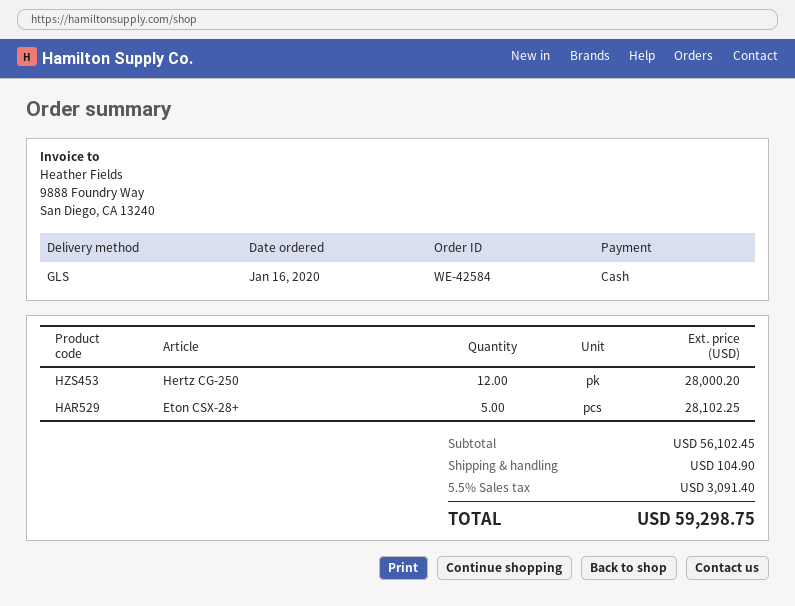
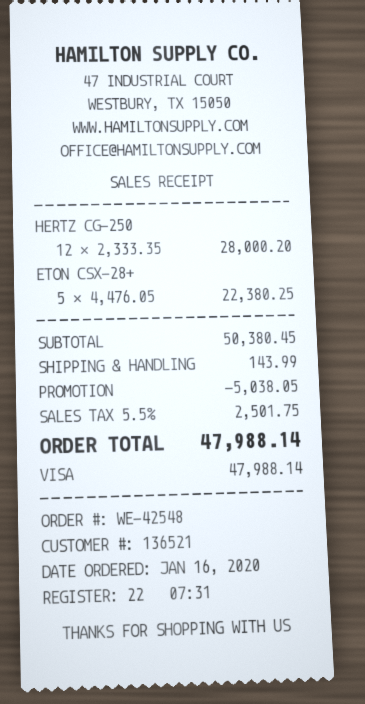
order number: WE-42584 -> WE-42548
payment method: cash -> Visa
Eton CSX-28+: 5 for 28102.25 -> 5 for 22380.25
subtotal: 56102.45 -> 50380.45
discount: none -> 5038.05
shipping: 104.90 -> 143.99
tax: 5.5% = 3091.40 -> 5.5% = 2501.75
total: 59298.75 -> 47988.14

